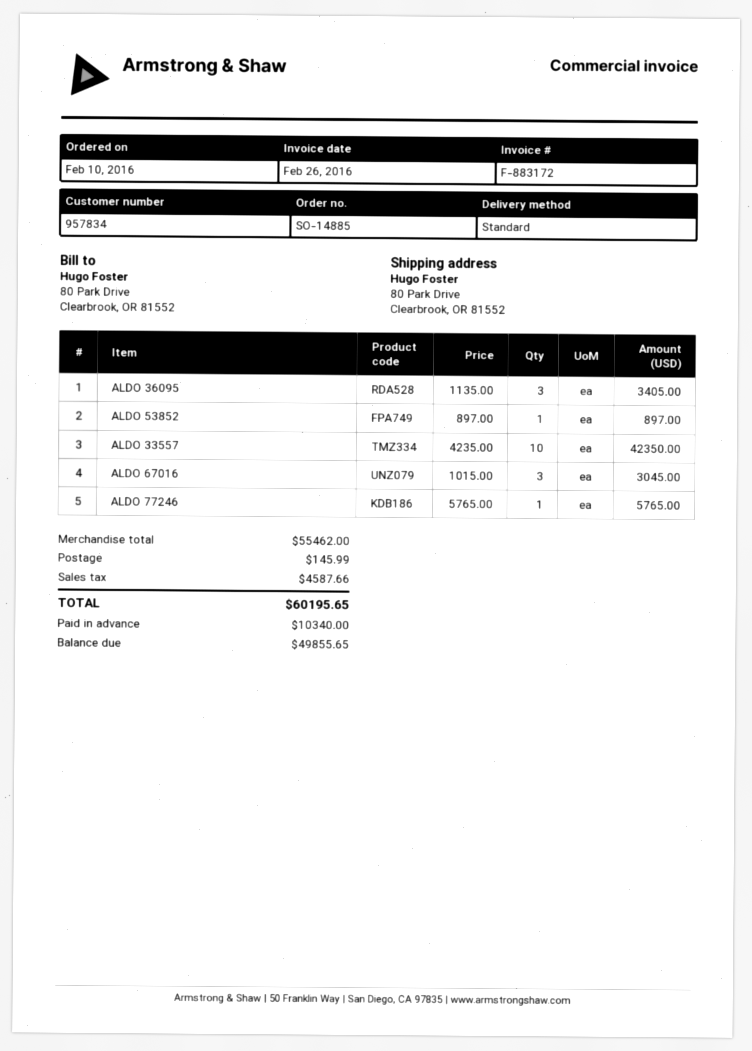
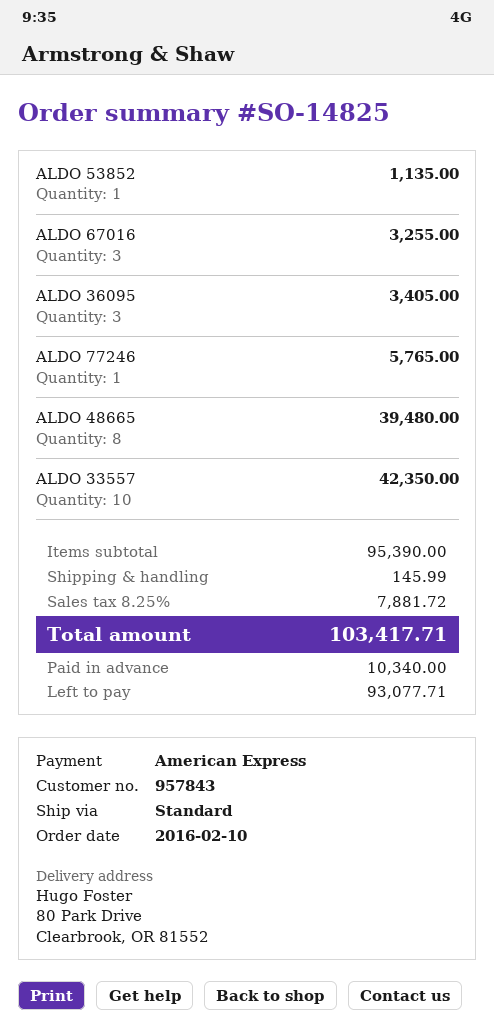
order number: SO-14885 -> SO-14825
customer number: 957834 -> 957843
ALDO 53852: 1 for 897.00 -> 1 for 1135.00
ALDO 67016: 3 for 3045.00 -> 3 for 3255.00
ALDO 48665: none -> 8 for 39480.00
subtotal: 55462.00 -> 95390.00
tax: 4587.66 -> 7881.72
total: 60195.65 -> 103417.71
balance: 49855.65 -> 93077.71

